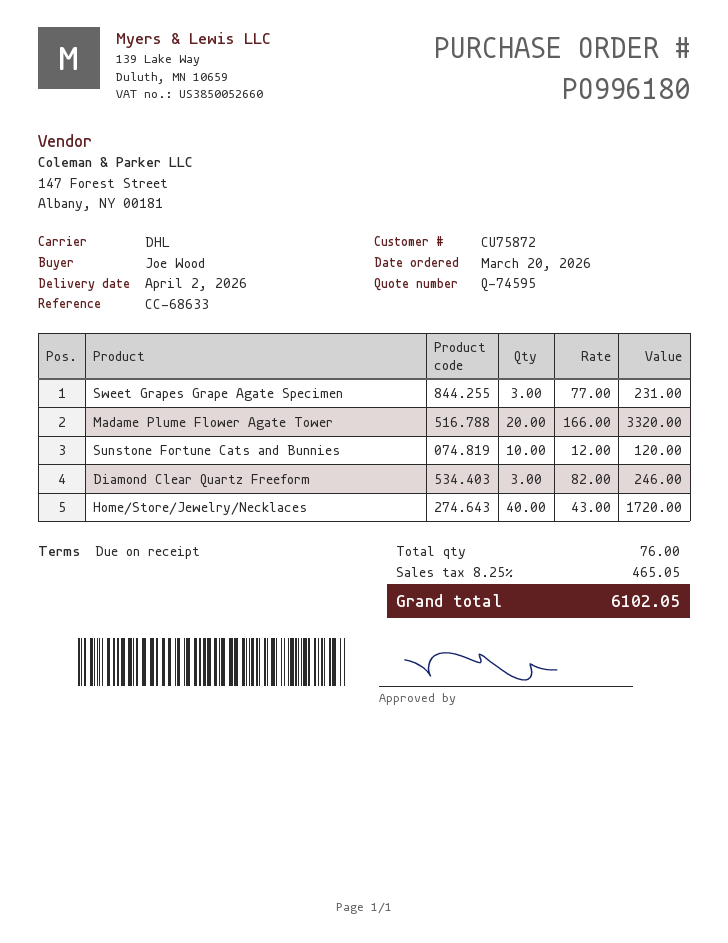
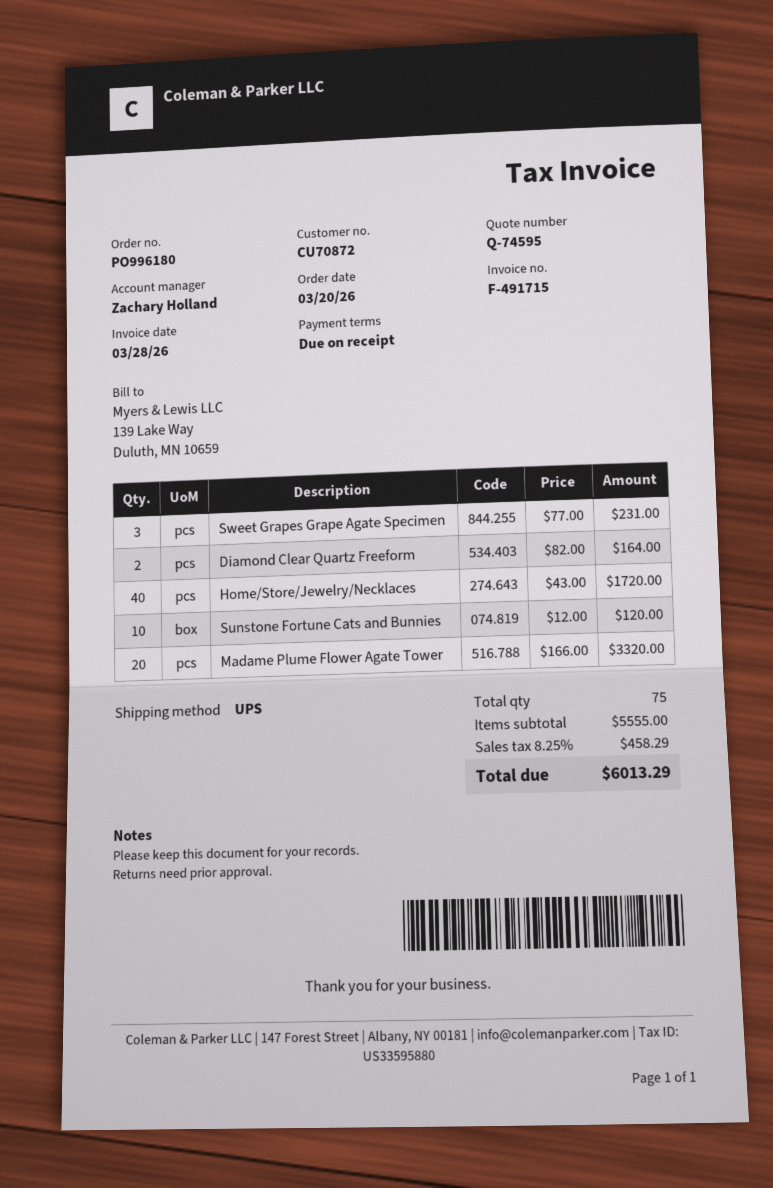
customer number: CU75872 -> CU70872
shipping method: DHL -> UPS
Diamond Clear Quartz Freeform: 3 x 82.00 = 246.00 -> 2 x 82.00 = 164.00
total quantity: 76 -> 75
tax: 8.25% = 465.05 -> 8.25% = 458.29
total: 6102.05 -> 6013.29

